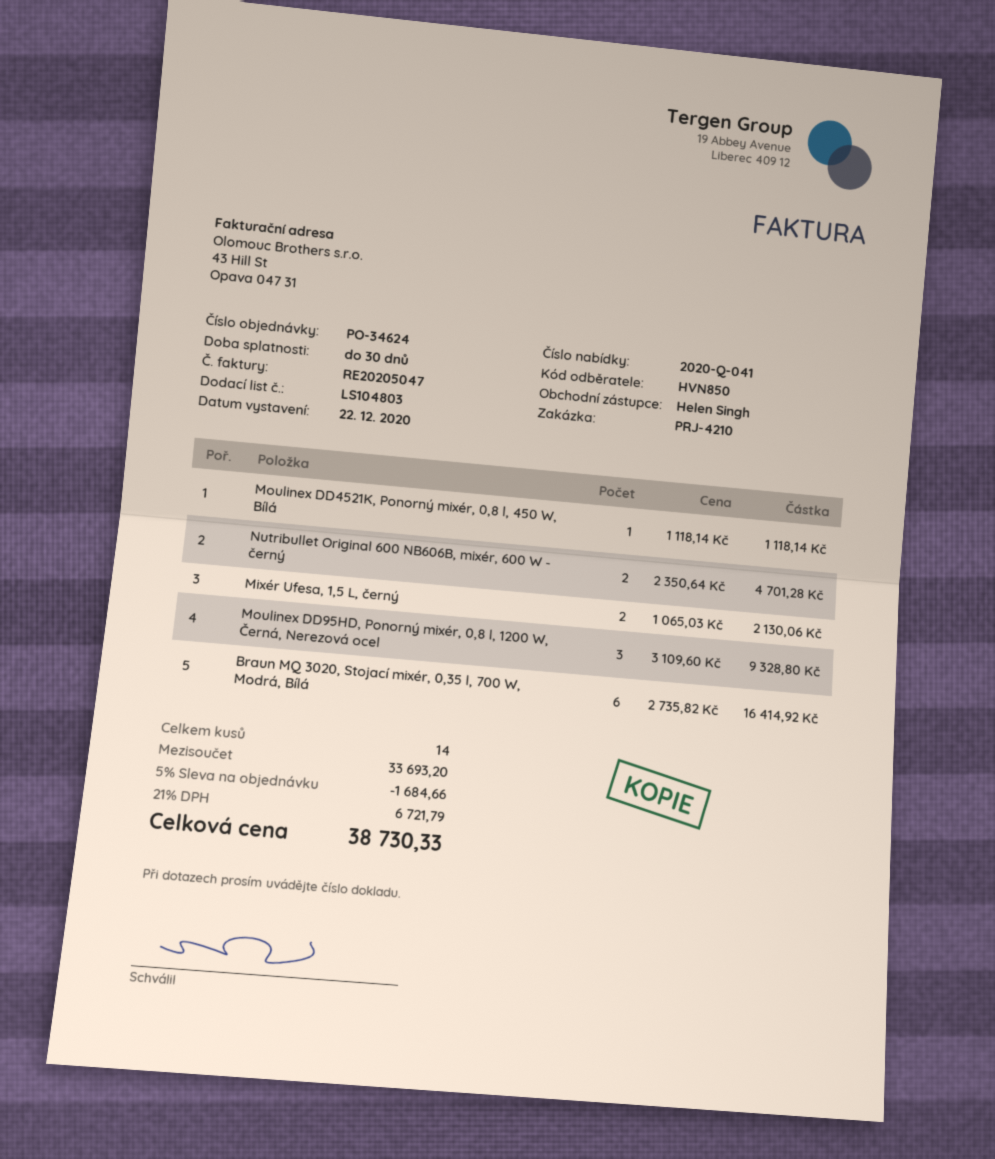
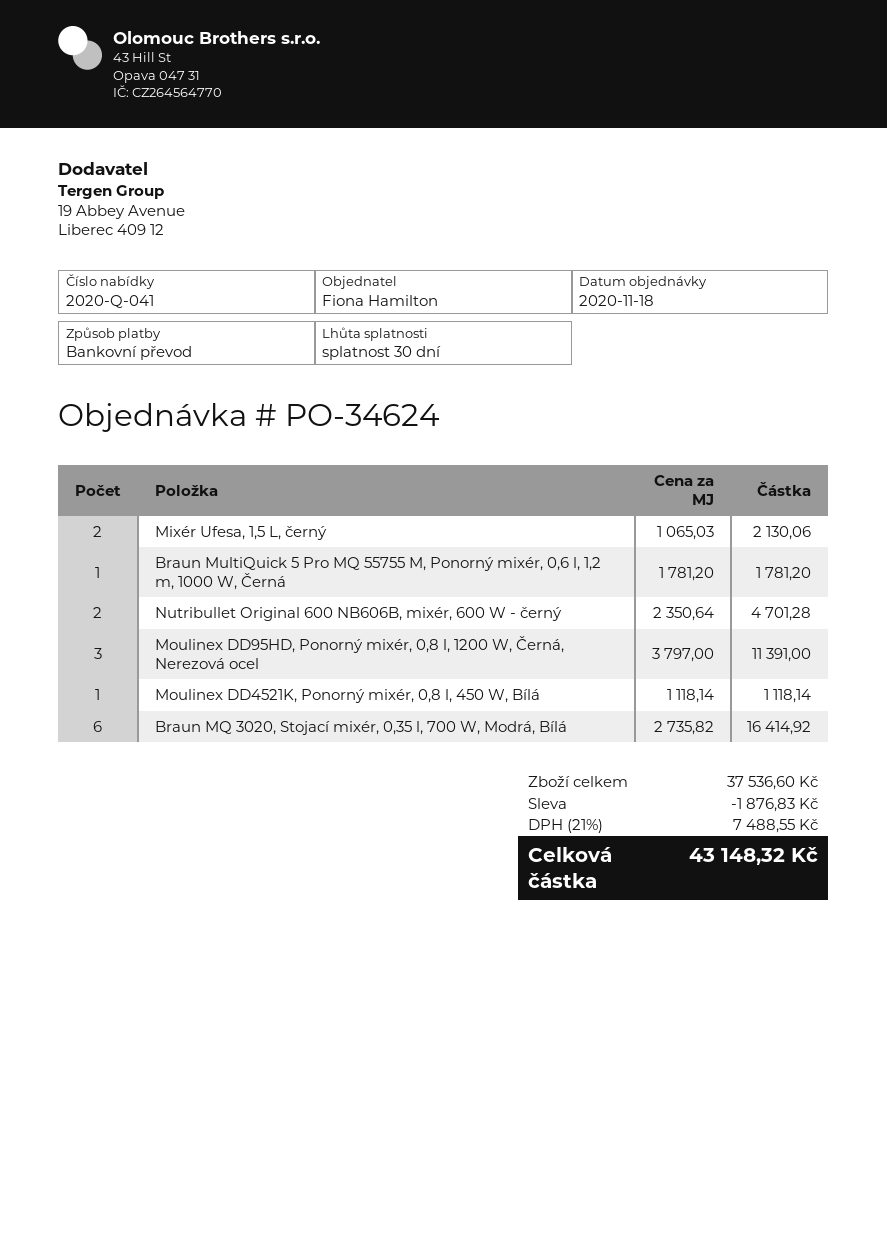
Moulinex DD95HD, Ponorný mixér, 0,8 l, 1200 W, Černá, Nerezová ocel: 3 x 3109.60 = 9328.80 -> 3 x 3797.00 = 11391.00
Braun MultiQuick 5 Pro MQ 55755 M, Ponorný mixér, 0,6 l, 1,2 m, 1000 W, Černá: none -> 1 x 1781.20 = 1781.20
subtotal: 33693.20 -> 37536.60
discount: 1684.66 -> 1876.83
tax: 21% = 6721.79 -> 21% = 7488.55
total: 38730.33 -> 43148.32

